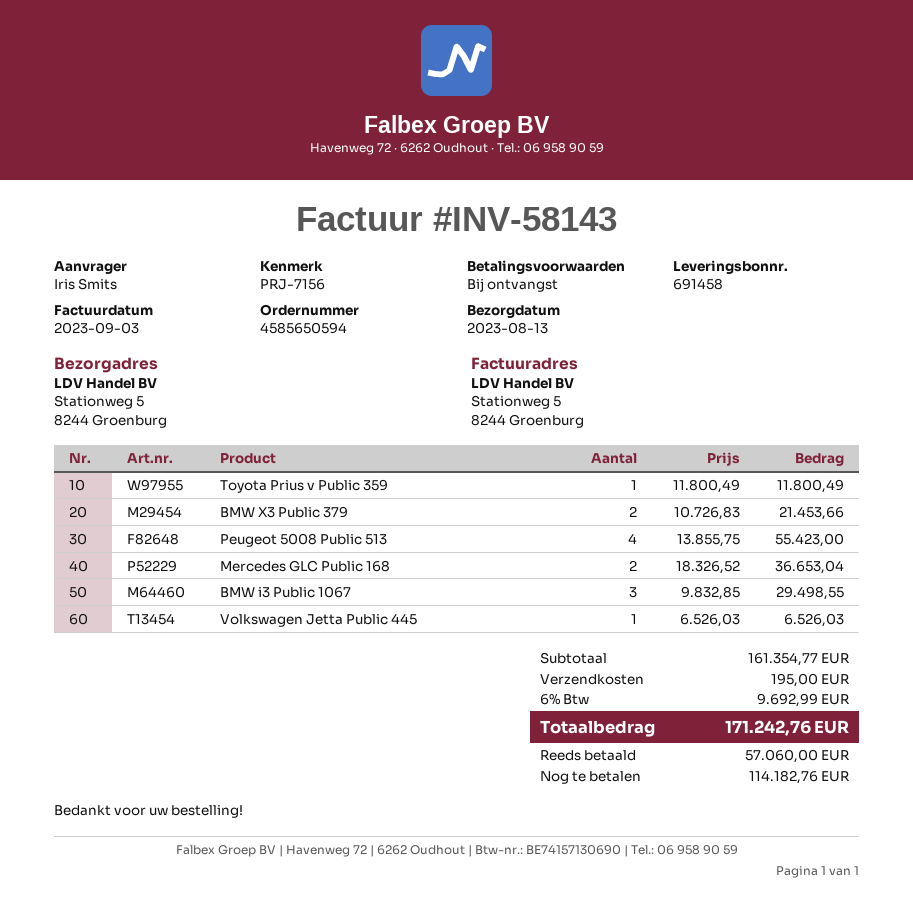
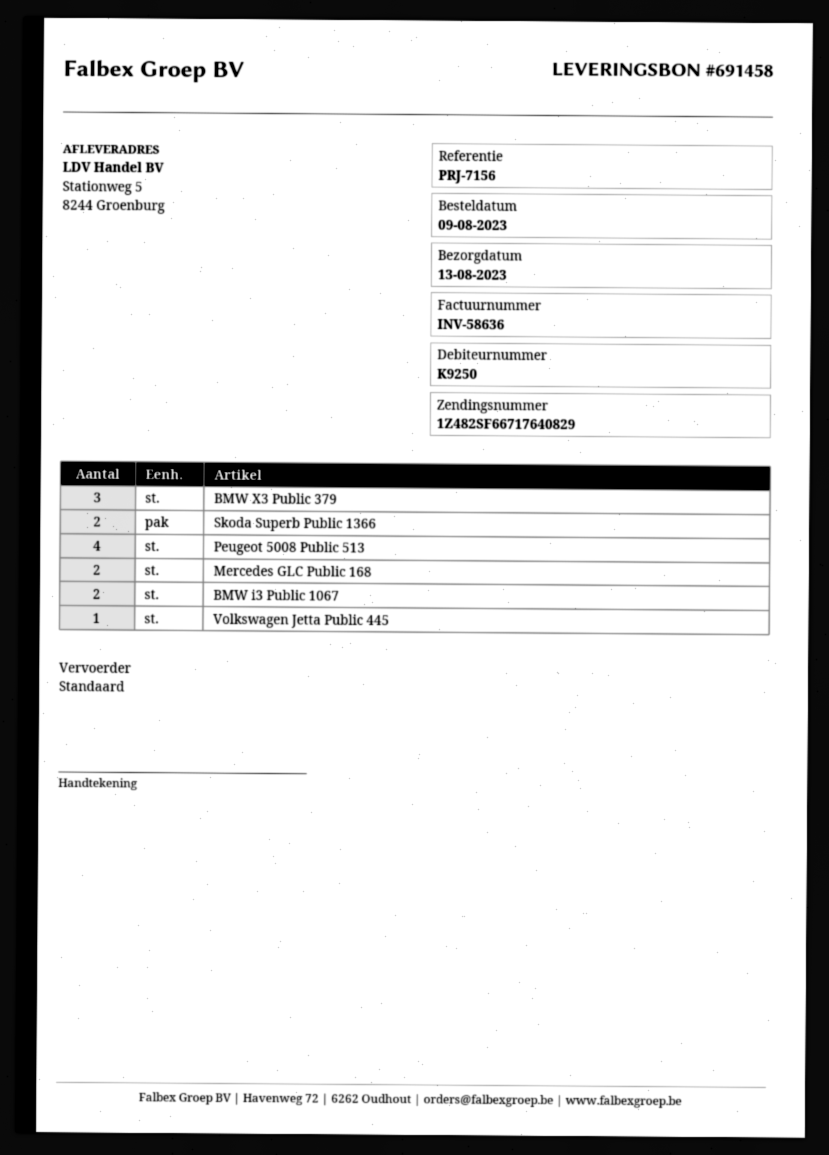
invoice number: INV-58143 -> INV-58636
Toyota Prius v Public 359: 1 -> none
BMW X3 Public 379: 2 -> 3
BMW i3 Public 1067: 3 -> 2
Skoda Superb Public 1366: none -> 2

